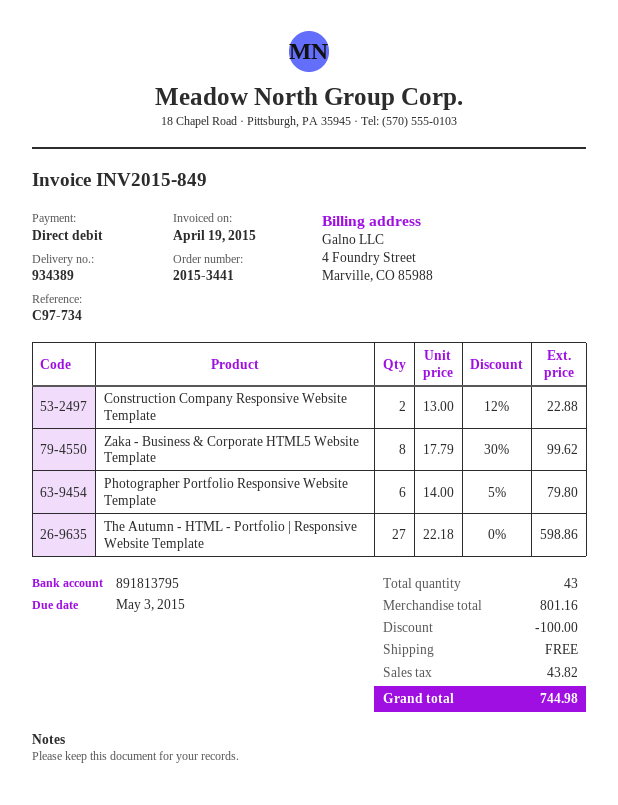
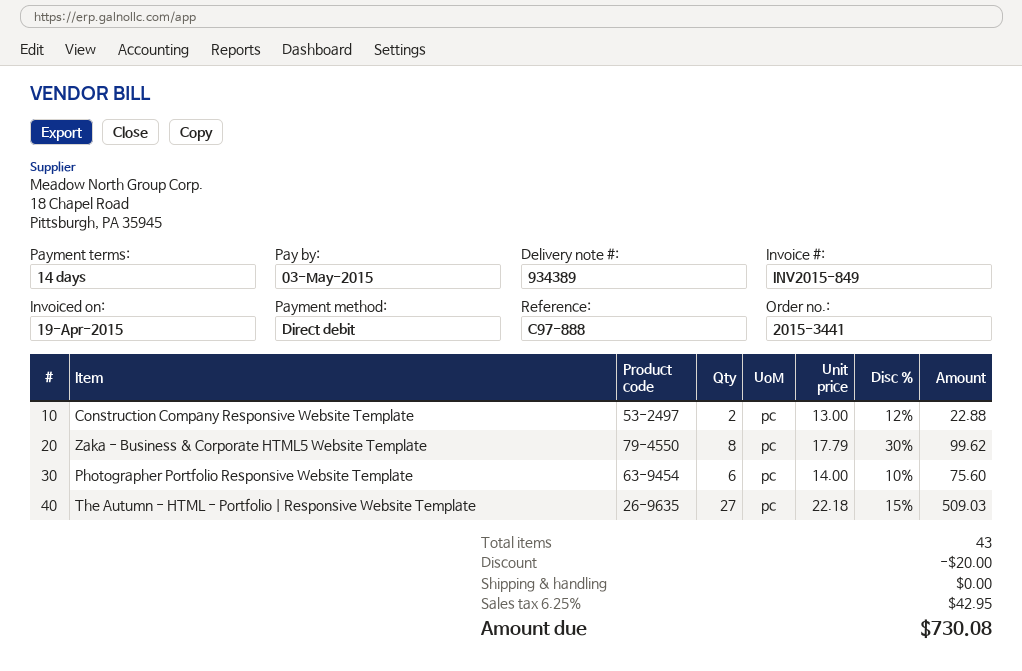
reference: C97-734 -> C97-888
Photographer Portfolio Responsive Website Template: 6 x 14.00 - 5% = 79.80 -> 6 x 14.00 - 10% = 75.60
The Autumn - HTML - Portfolio | Responsive Website Template: 27 x 22.18 = 598.86 -> 27 x 22.18 - 15% = 509.03
discount: 100.00 -> 20.00
tax: 43.82 -> 42.95
total: 744.98 -> 730.08

